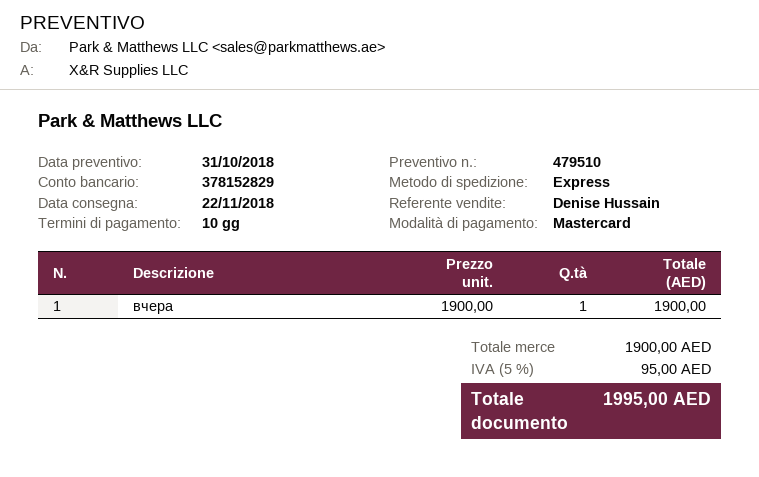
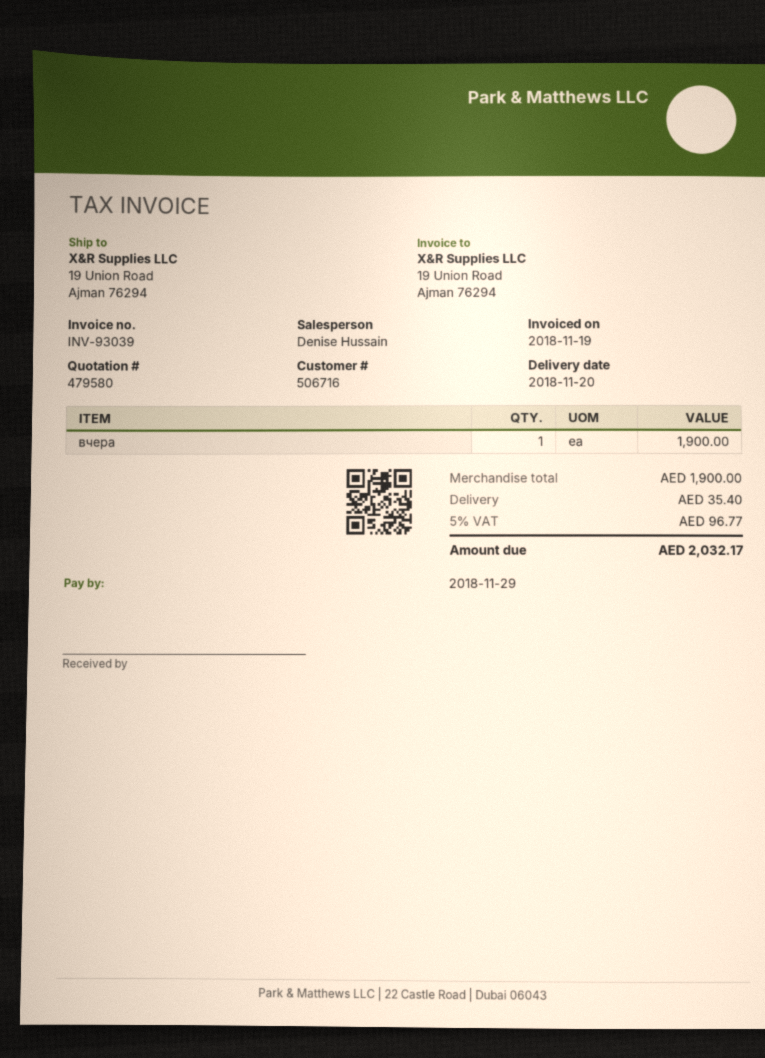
quote number: 479510 -> 479580
delivery date: 2018-11-22 -> 2018-11-20
shipping: none -> 35.40
tax: 5% = 95.00 -> 5% = 96.77
total: 1995.00 -> 2032.17

